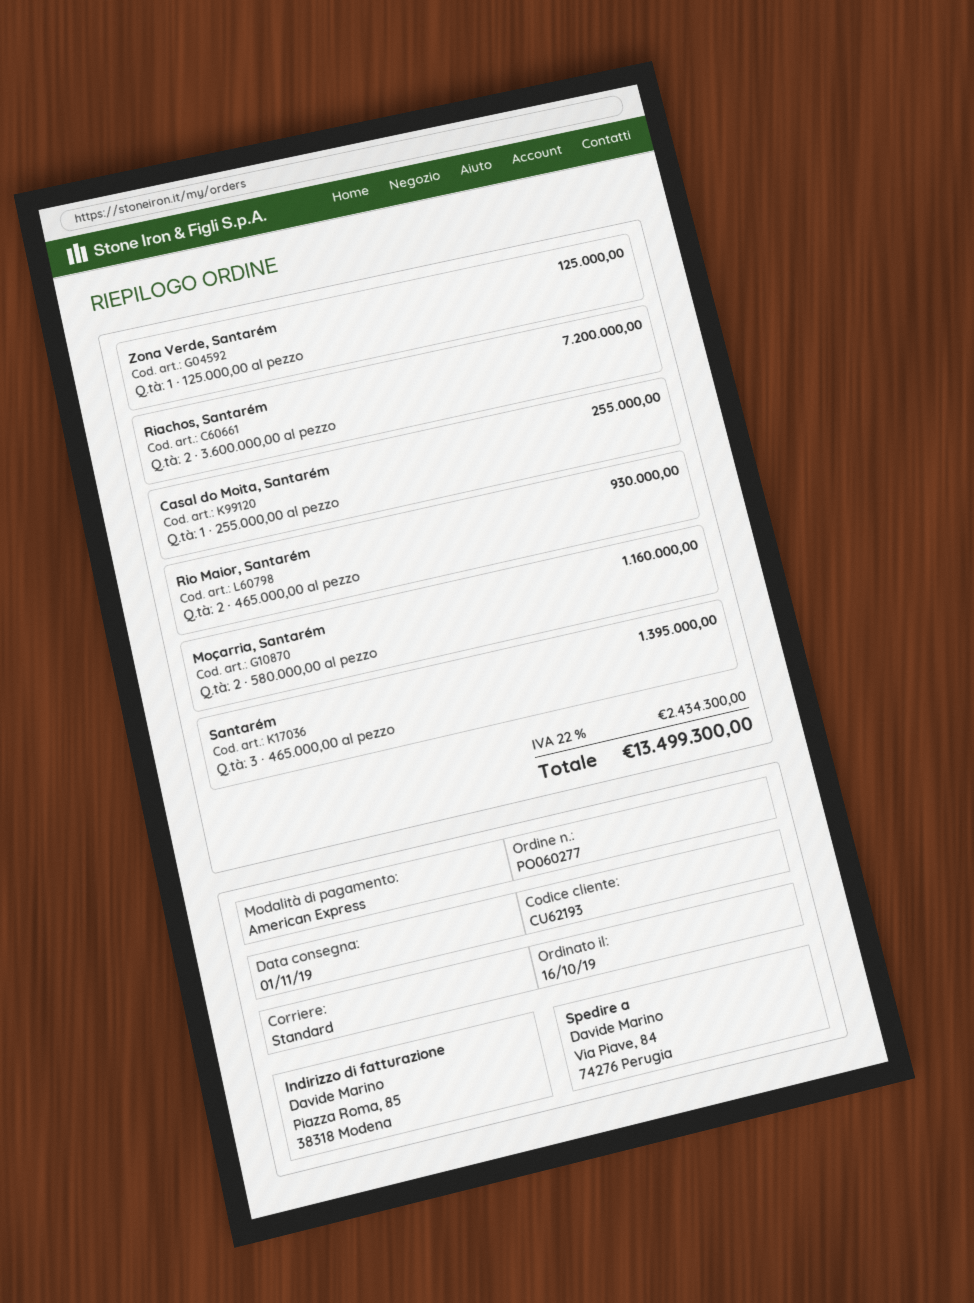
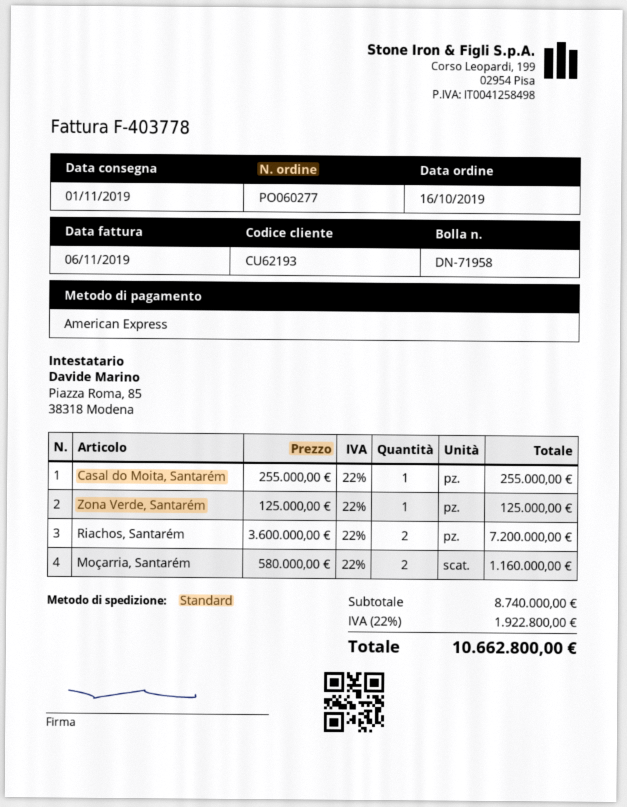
Rio Maior, Santarém: 2 x 465000.00 = 930000.00 -> none
Santarém: 3 x 465000.00 = 1395000.00 -> none
tax: 22% = 2434300.00 -> 22% = 1922800.00
total: 13499300.00 -> 10662800.00

